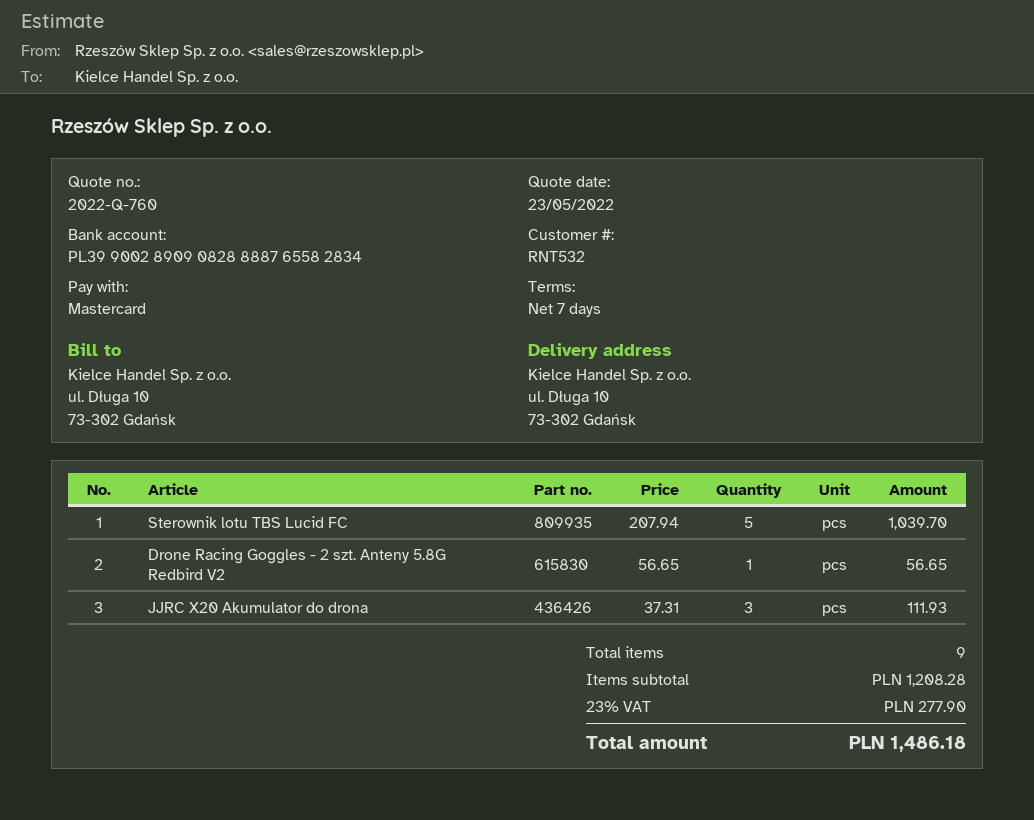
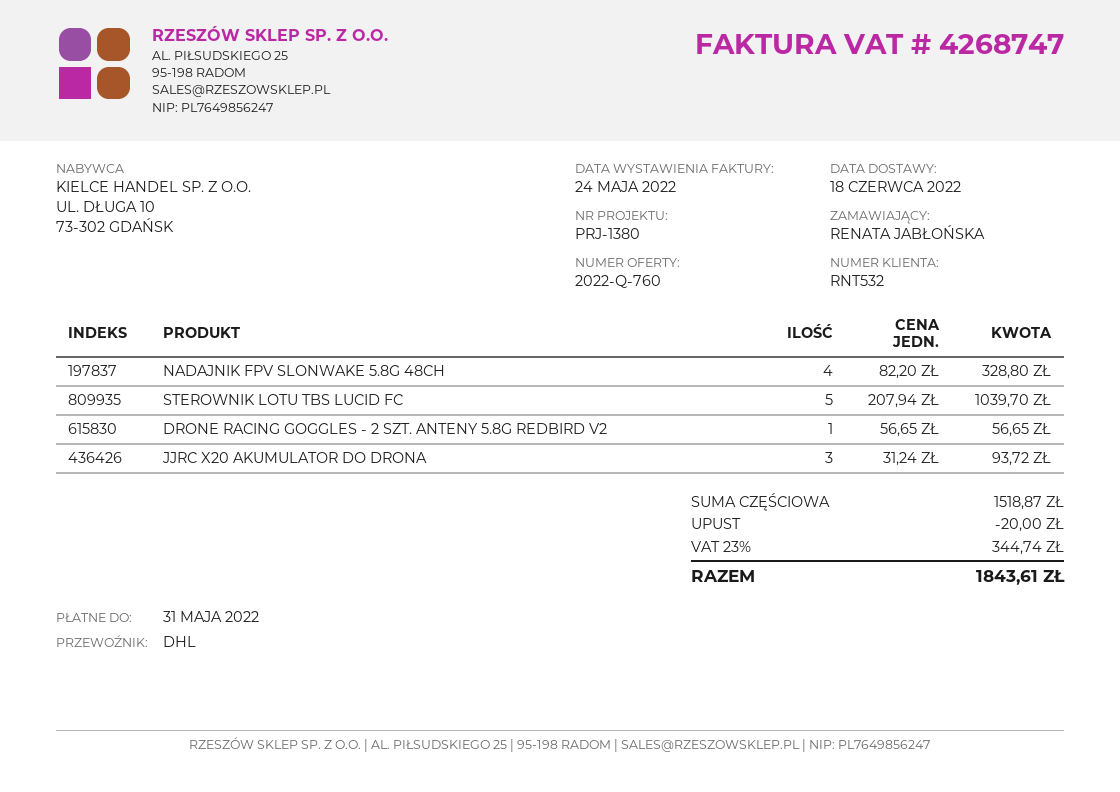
JJRC X20 Akumulator do drona: 3 x 37.31 = 111.93 -> 3 x 31.24 = 93.72
NADAJNIK FPV SLONWAKE 5.8G 48CH: none -> 4 x 82.20 = 328.80
subtotal: 1208.28 -> 1518.87
discount: none -> 20.00
tax: 23% = 277.90 -> 23% = 344.74
total: 1486.18 -> 1843.61

